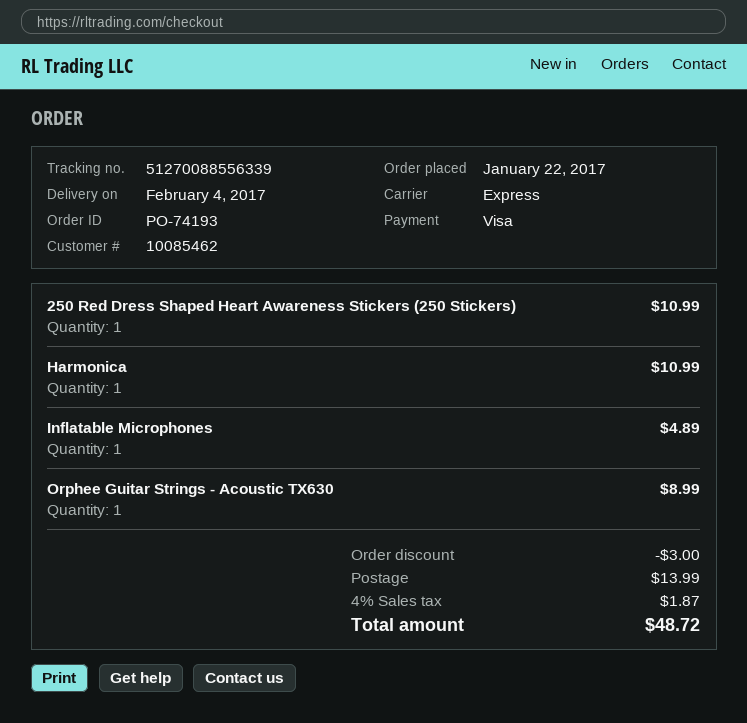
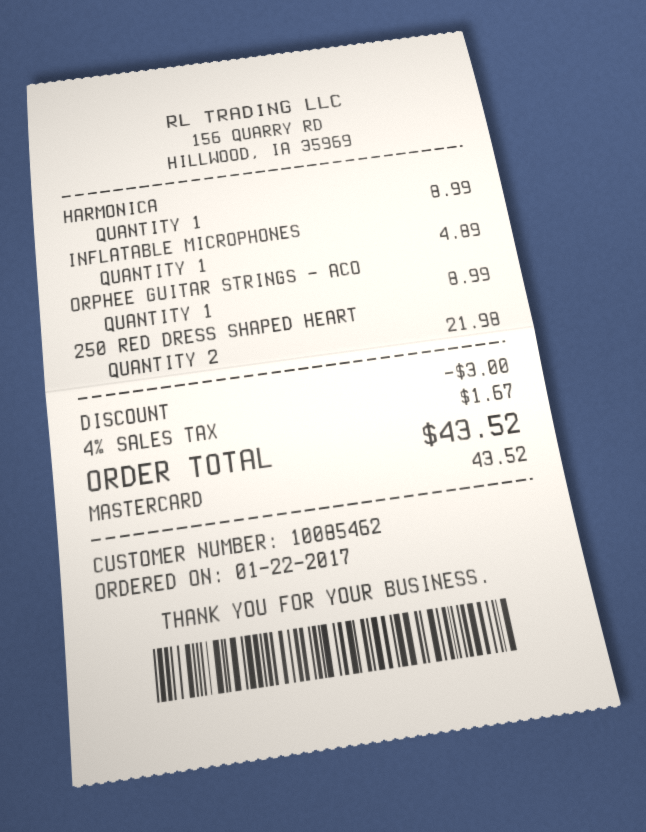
payment method: Visa -> Mastercard
250 Red Dress Shaped Heart Awareness Stickers (250 Stickers): 1 for 10.99 -> 2 for 21.98
Harmonica: 1 for 10.99 -> 1 for 8.99
shipping: 13.99 -> none
tax: 4% = 1.87 -> 4% = 1.67
total: 48.72 -> 43.52

